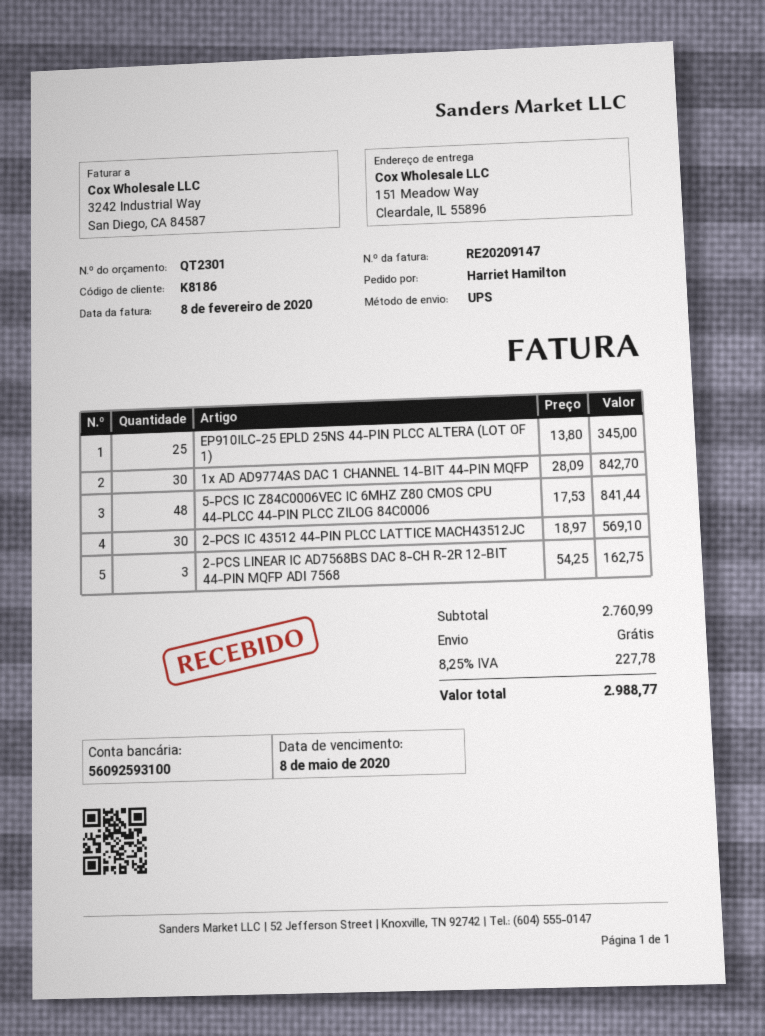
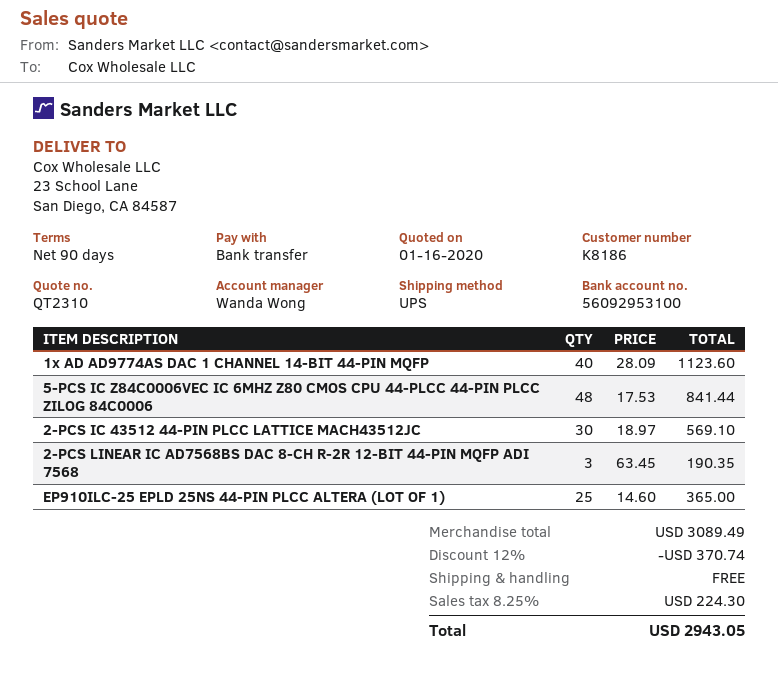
quote number: QT2301 -> QT2310
bank account: 56092593100 -> 56092953100
ship to: 151 Meadow Way, Cleardale, IL 55896 -> 23 School Lane, San Diego, CA 84587
EP910ILC-25 EPLD 25NS 44-PIN PLCC ALTERA (LOT OF 1): 25 x 13.80 = 345.00 -> 25 x 14.60 = 365.00
1x AD AD9774AS DAC 1 CHANNEL 14-BIT 44-PIN MQFP: 30 x 28.09 = 842.70 -> 40 x 28.09 = 1123.60
2-PCS LINEAR IC AD7568BS DAC 8-CH R-2R 12-BIT 44-PIN MQFP ADI 7568: 3 x 54.25 = 162.75 -> 3 x 63.45 = 190.35
subtotal: 2760.99 -> 3089.49
discount: none -> 12% = 370.74
tax: 8.25% = 227.78 -> 8.25% = 224.30
total: 2988.77 -> 2943.05

